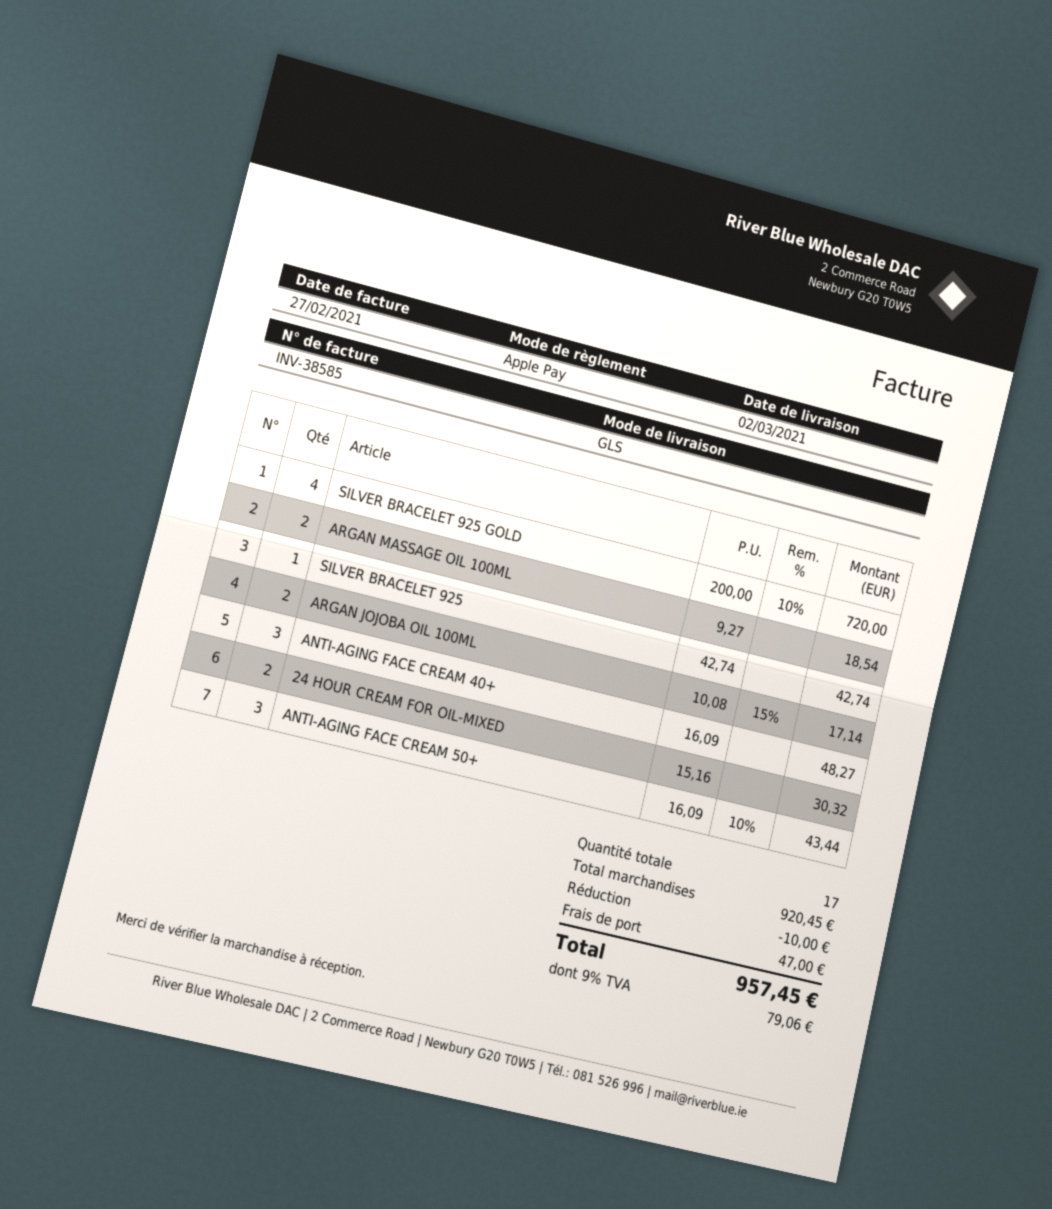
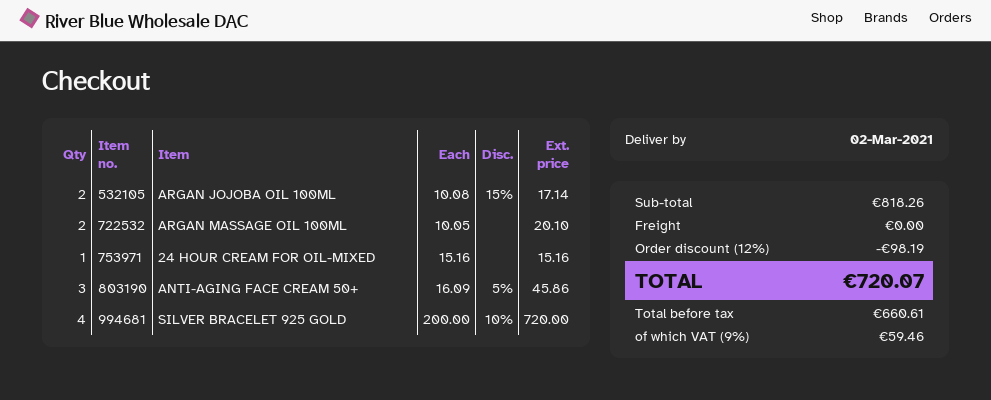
ARGAN MASSAGE OIL 100ML: 2 x 9.27 = 18.54 -> 2 x 10.05 = 20.10
SILVER BRACELET 925: 1 x 42.74 = 42.74 -> none
ANTI-AGING FACE CREAM 40+: 3 x 16.09 = 48.27 -> none
24 HOUR CREAM FOR OIL-MIXED: 2 x 15.16 = 30.32 -> 1 x 15.16 = 15.16
ANTI-AGING FACE CREAM 50+: 3 x 16.09 - 10% = 43.44 -> 3 x 16.09 - 5% = 45.86
subtotal: 920.45 -> 818.26
discount: 10.00 -> 98.19
shipping: 47.00 -> 0.00
tax: 9% = 79.06 -> 9% = 59.46
total: 957.45 -> 720.07

